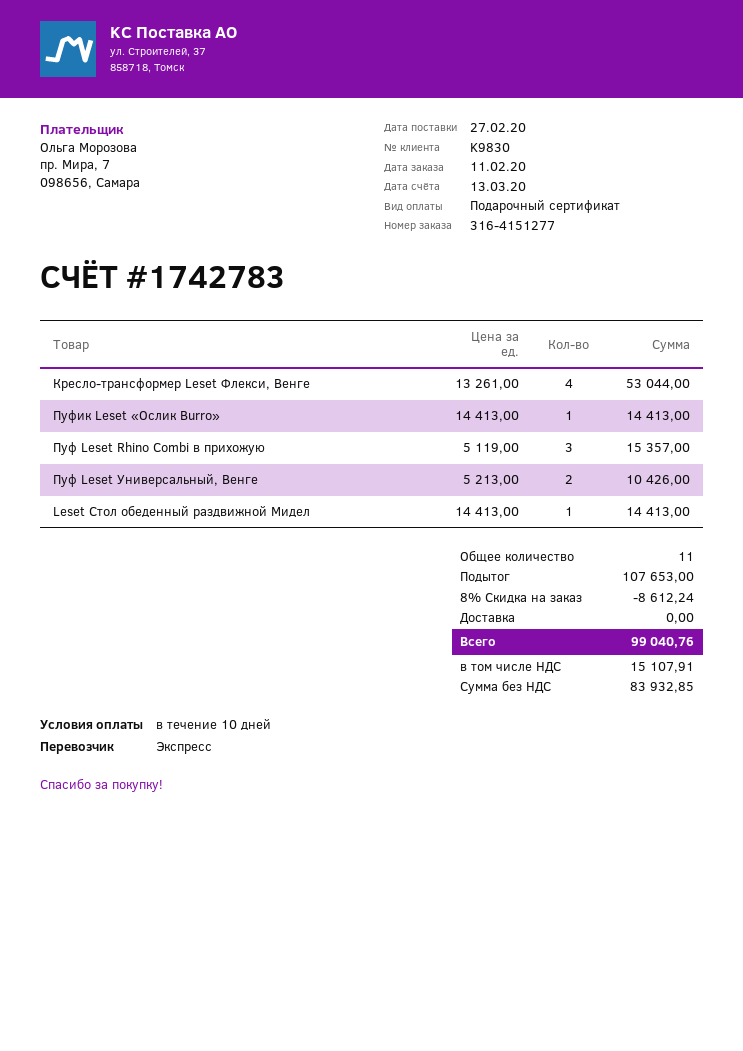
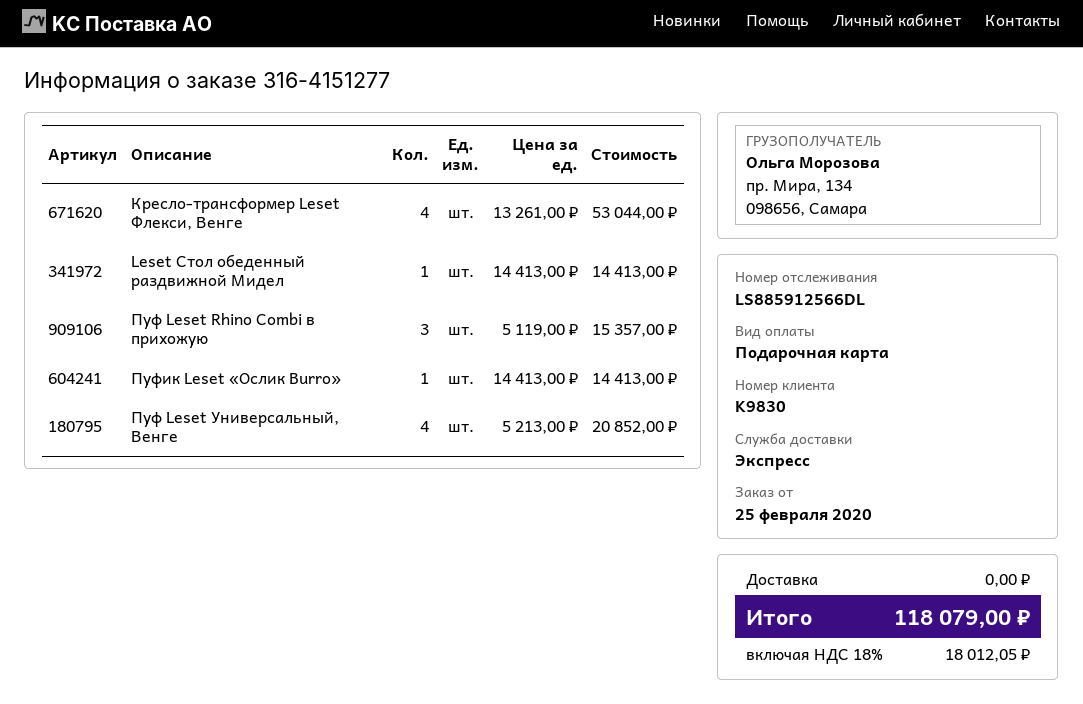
order date: 2020-02-11 -> 2020-02-25
Пуф Leset Универсальный, Венге: 2 x 5213.00 = 10426.00 -> 4 x 5213.00 = 20852.00
discount: 8% = 8612.24 -> none
tax: 15107.91 -> 18012.05
total: 99040.76 -> 118079.00

